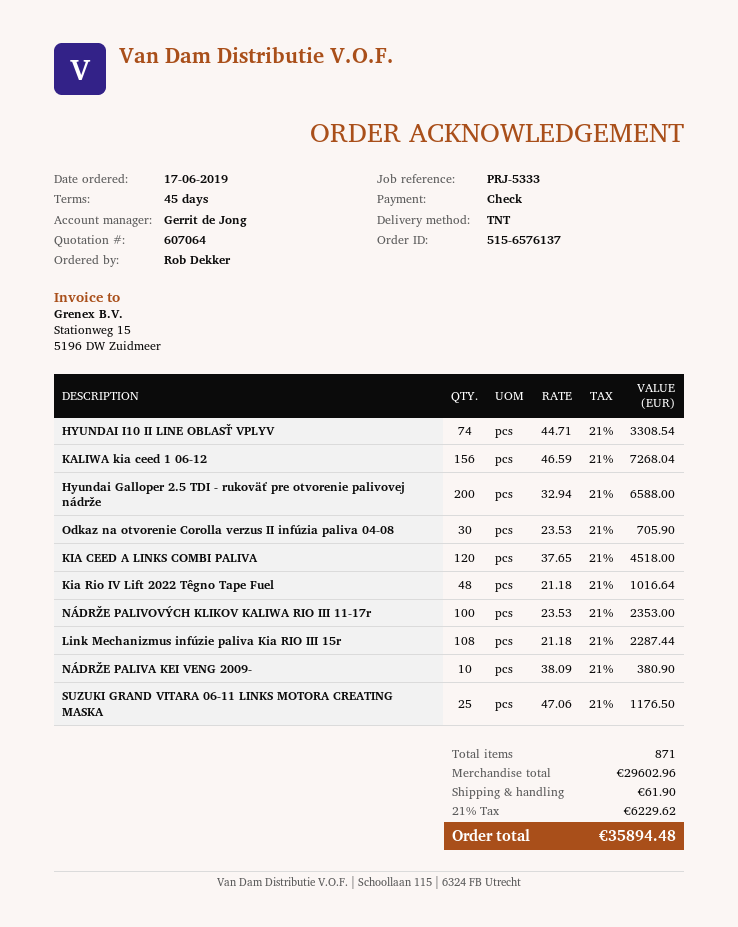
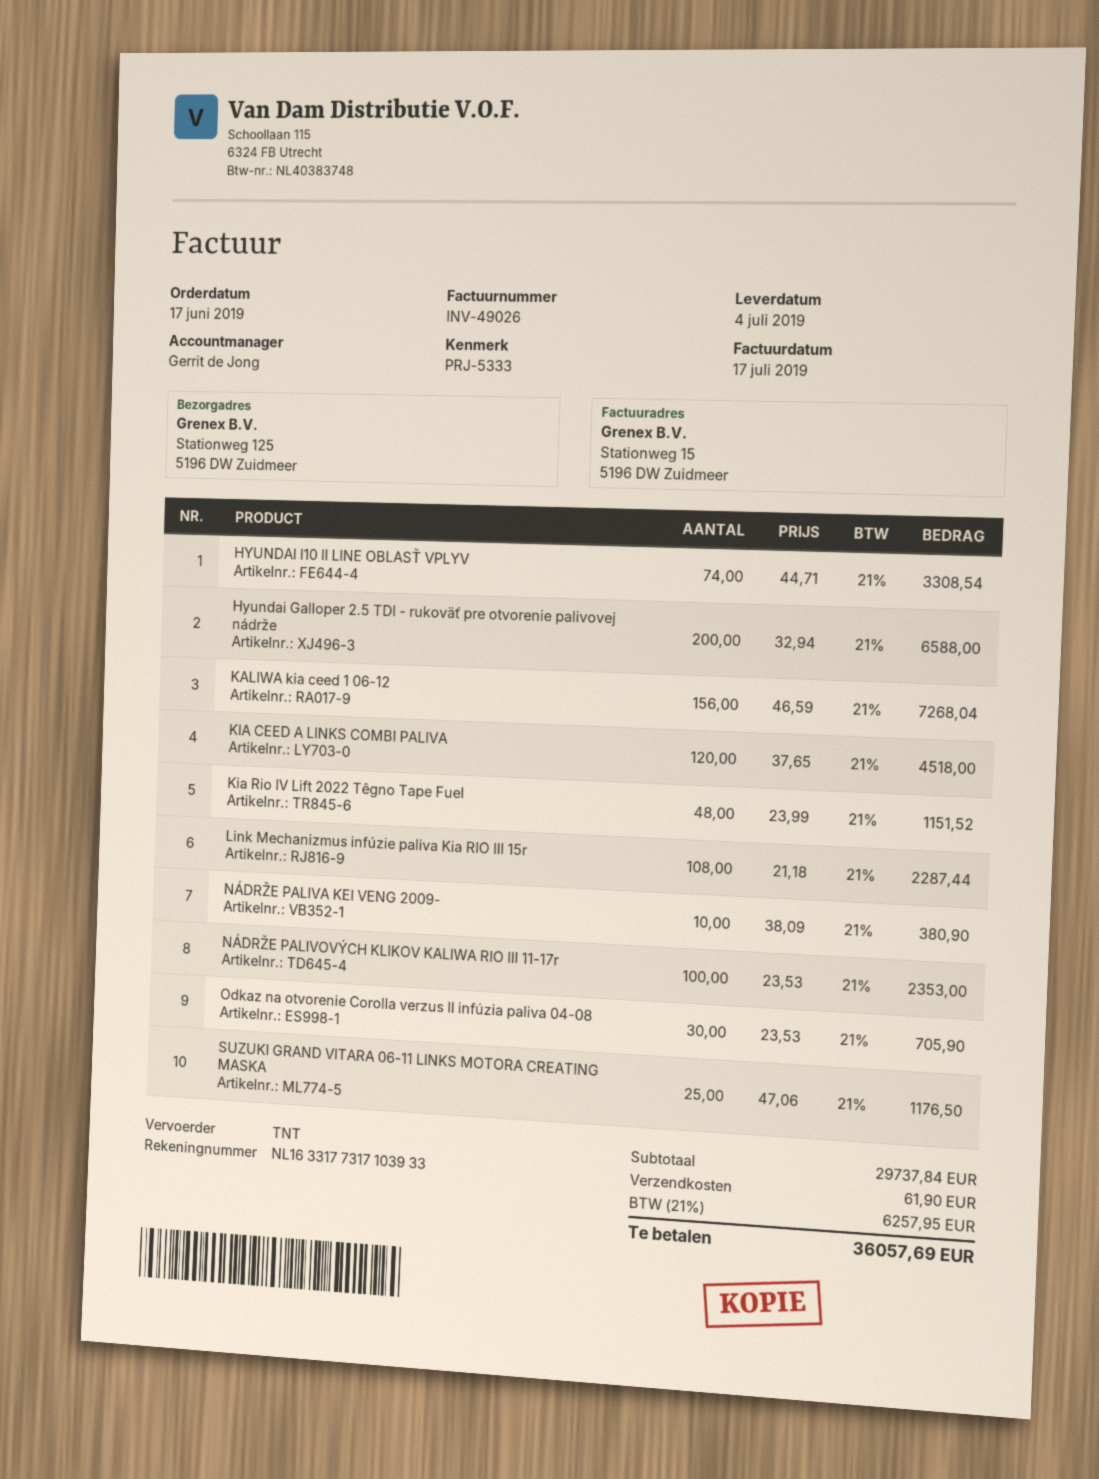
Kia Rio IV Lift 2022 Têgno Tape Fuel: 48 x 21.18 = 1016.64 -> 48 x 23.99 = 1151.52
subtotal: 29602.96 -> 29737.84
tax: 21% = 6229.62 -> 21% = 6257.95
total: 35894.48 -> 36057.69

